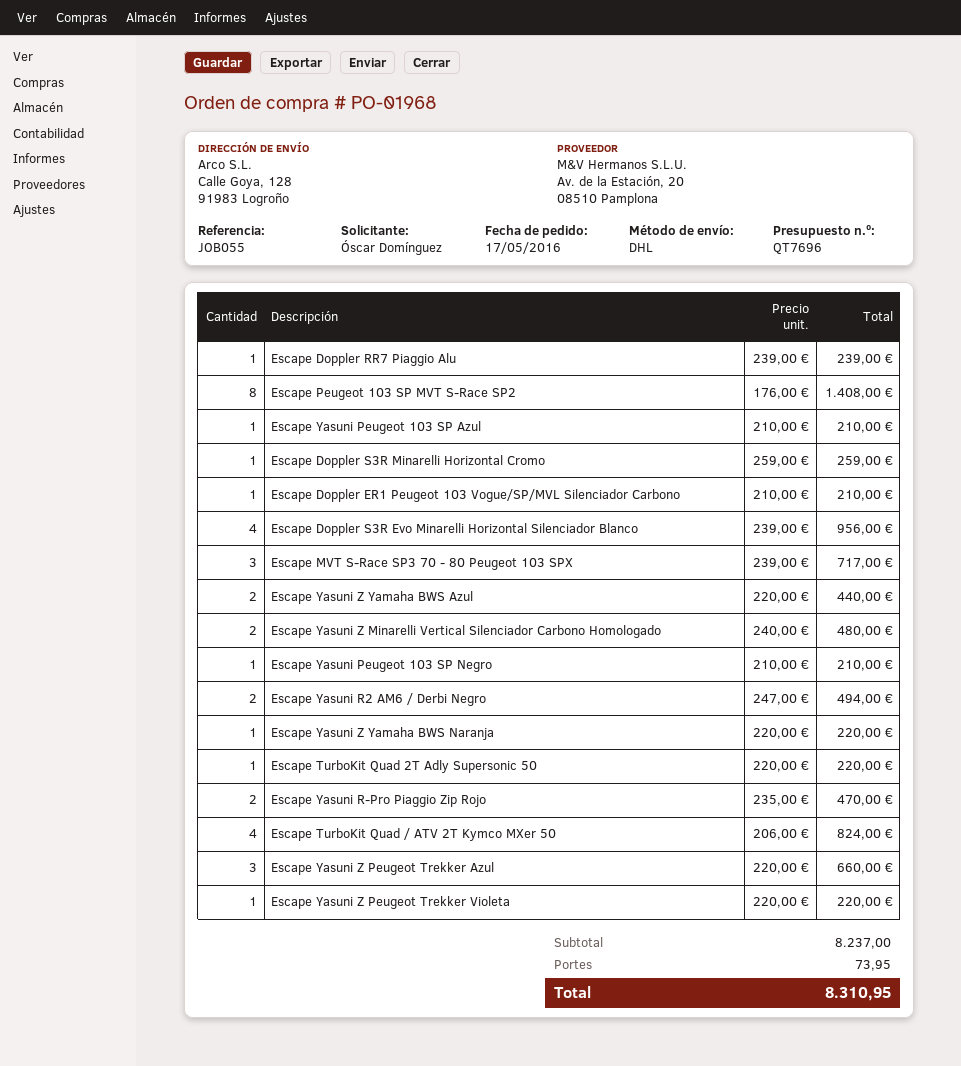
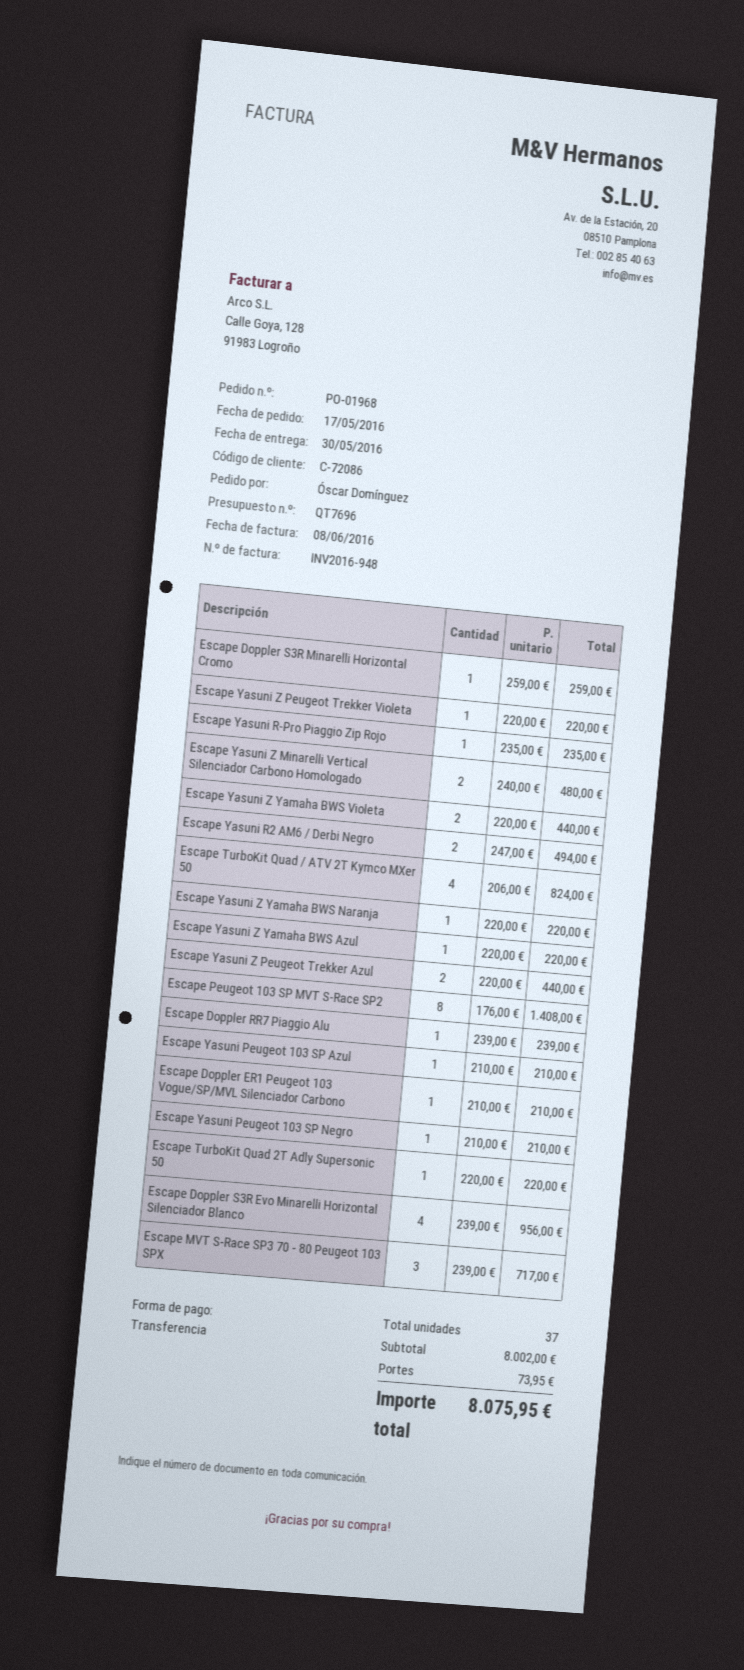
Escape Yasuni Z Yamaha BWS Azul: 2 x 220.00 = 440.00 -> 1 x 220.00 = 220.00
Escape Yasuni R-Pro Piaggio Zip Rojo: 2 x 235.00 = 470.00 -> 1 x 235.00 = 235.00
Escape Yasuni Z Peugeot Trekker Azul: 3 x 220.00 = 660.00 -> 2 x 220.00 = 440.00
Escape Yasuni Z Yamaha BWS Violeta: none -> 2 x 220.00 = 440.00
subtotal: 8237.00 -> 8002.00
total: 8310.95 -> 8075.95

